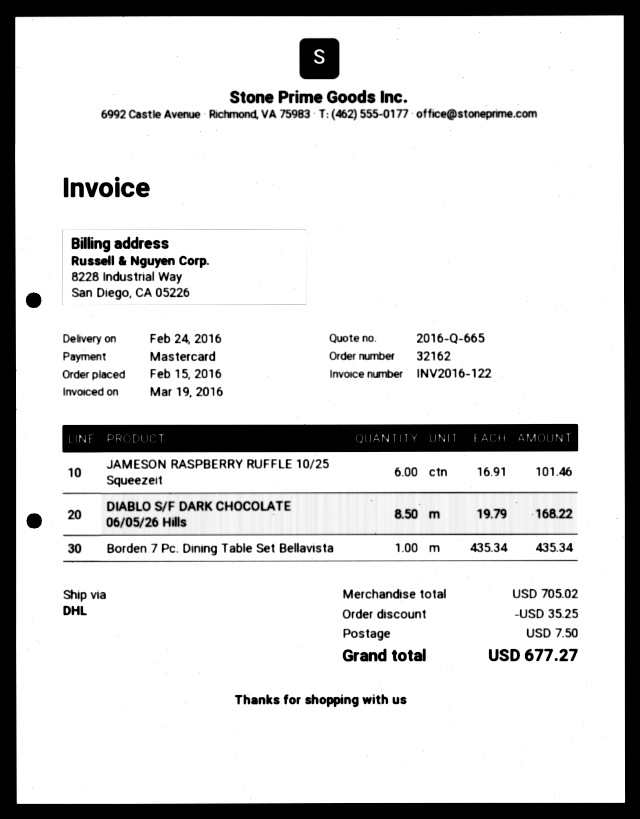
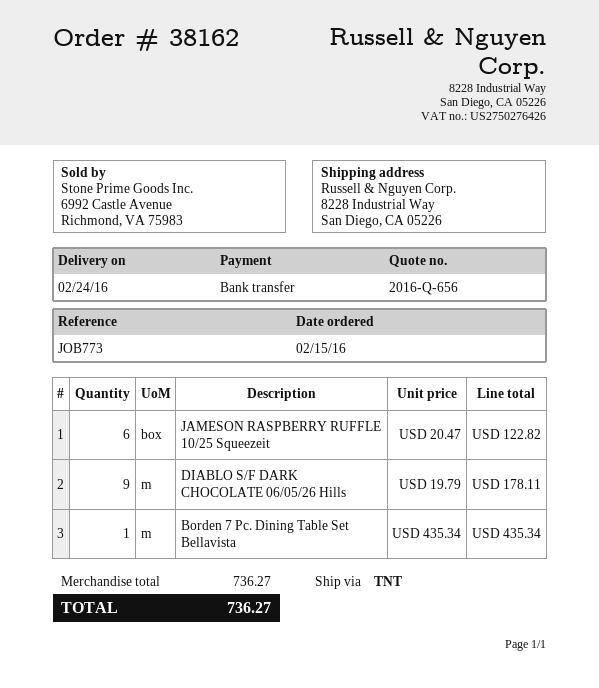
quote number: 2016-Q-665 -> 2016-Q-656
order number: 32162 -> 38162
payment method: Mastercard -> bank transfer
shipping method: DHL -> TNT
JAMESON RASPBERRY RUFFLE 10/25 Squeezeit: 6 x 16.91 = 101.46 -> 6 x 20.47 = 122.82
DIABLO S/F DARK CHOCOLATE 06/05/26 Hills: 8.5 x 19.79 = 168.22 -> 9 x 19.79 = 178.11
subtotal: 705.02 -> 736.27
discount: 35.25 -> none
shipping: 7.50 -> none
total: 677.27 -> 736.27

